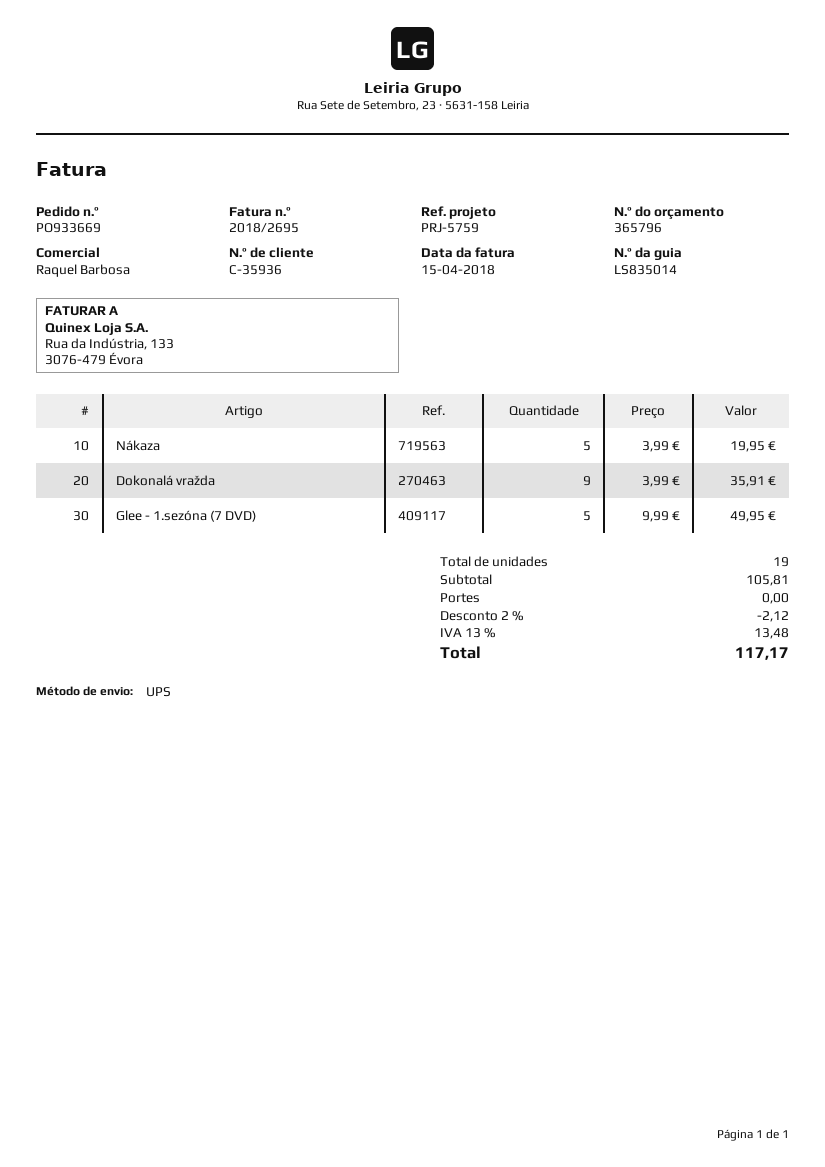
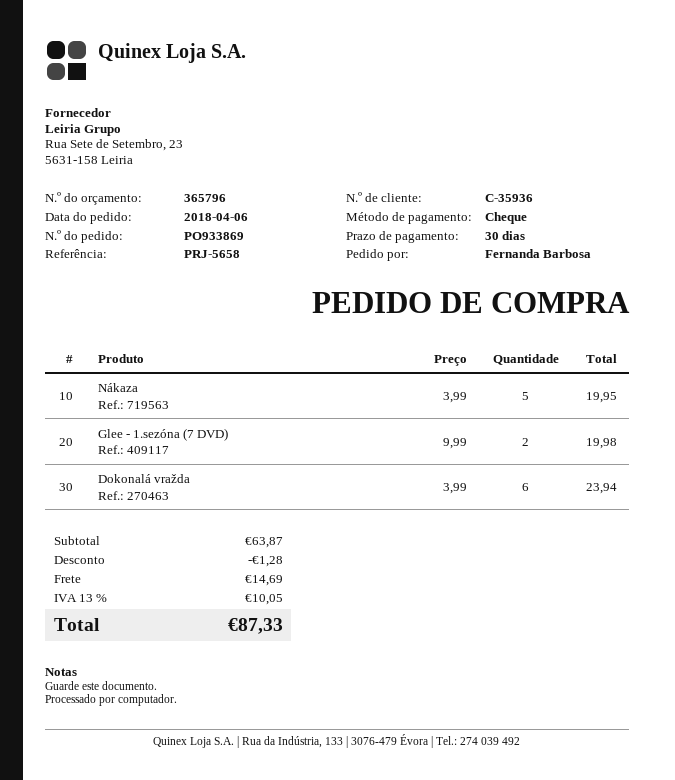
order number: PO933669 -> PO933869
reference: PRJ-5759 -> PRJ-5658
Dokonalá vražda: 9 x 3.99 = 35.91 -> 6 x 3.99 = 23.94
Glee - 1.sezóna (7 DVD): 5 x 9.99 = 49.95 -> 2 x 9.99 = 19.98
subtotal: 105.81 -> 63.87
discount: 2.12 -> 1.28
shipping: 0.00 -> 14.69
tax: 13% = 13.48 -> 13% = 10.05
total: 117.17 -> 87.33

